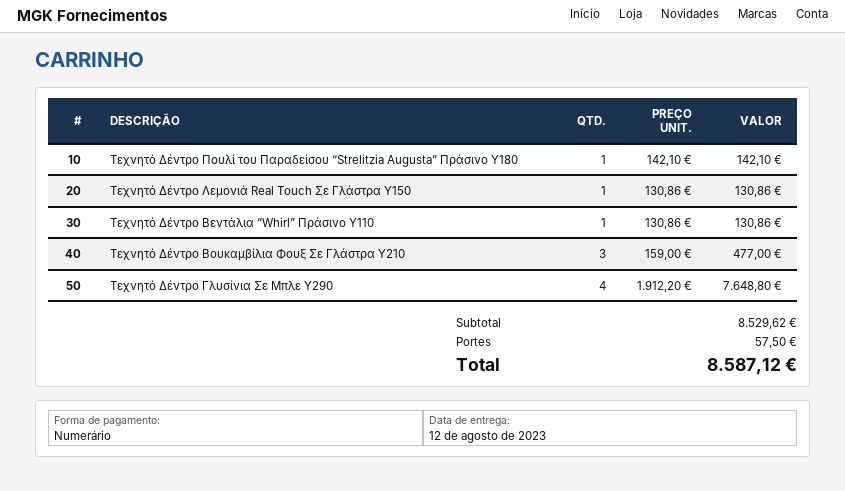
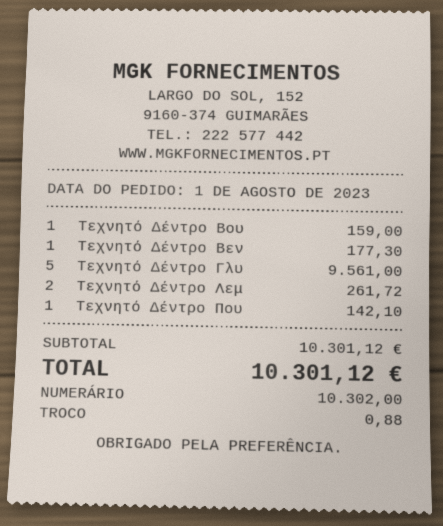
Τεχνητό Δέντρο Λεμονιά Real Touch Σε Γλάστρα Υ150: 1 for 130.86 -> 2 for 261.72
Τεχνητό Δέντρο Βεντάλια “Whirl” Πράσινο Υ110: 1 for 130.86 -> 1 for 177.30
Τεχνητό Δέντρο Βουκαμβίλια Φουξ Σε Γλάστρα Υ210: 3 for 477.00 -> 1 for 159.00
Τεχνητό Δέντρο Γλυσίνια Σε Μπλε Υ290: 4 for 7648.80 -> 5 for 9561.00
subtotal: 8529.62 -> 10301.12
shipping: 57.50 -> none
total: 8587.12 -> 10301.12

